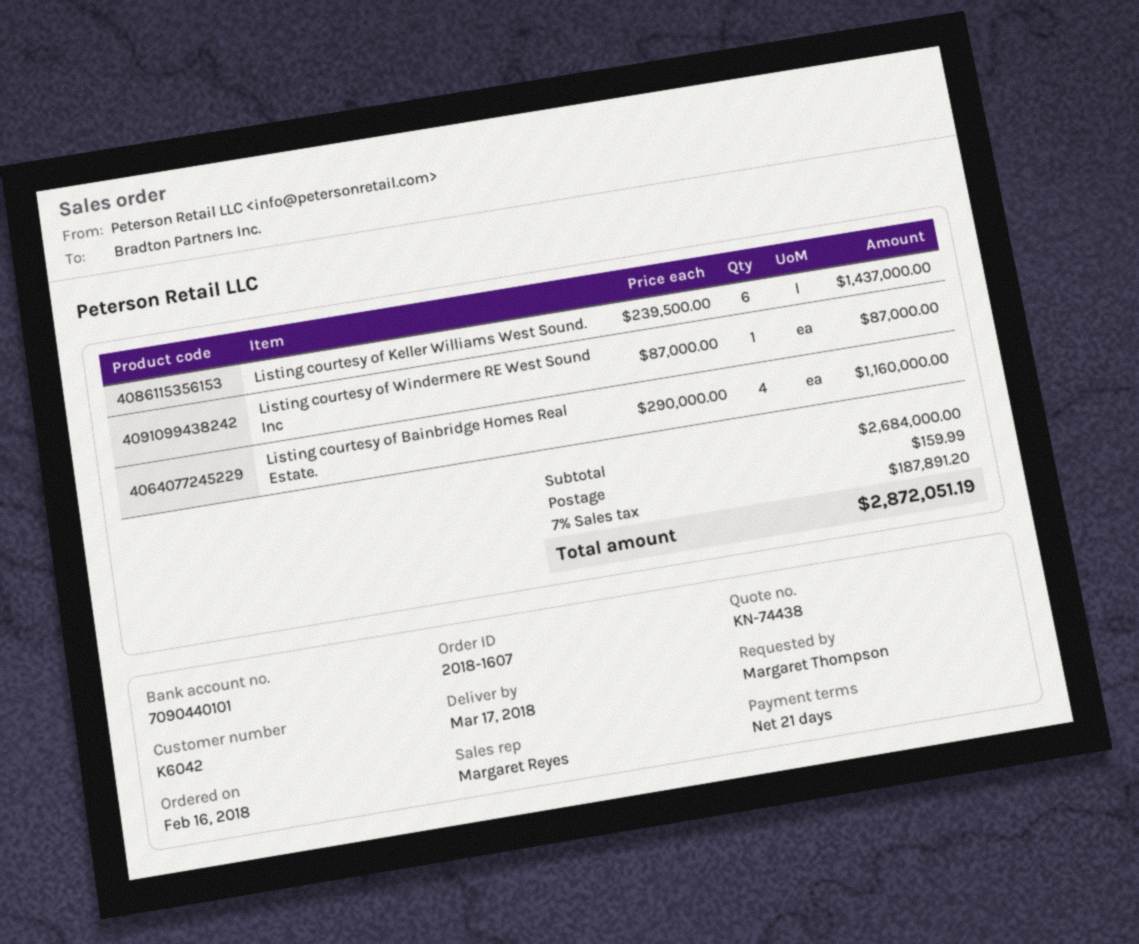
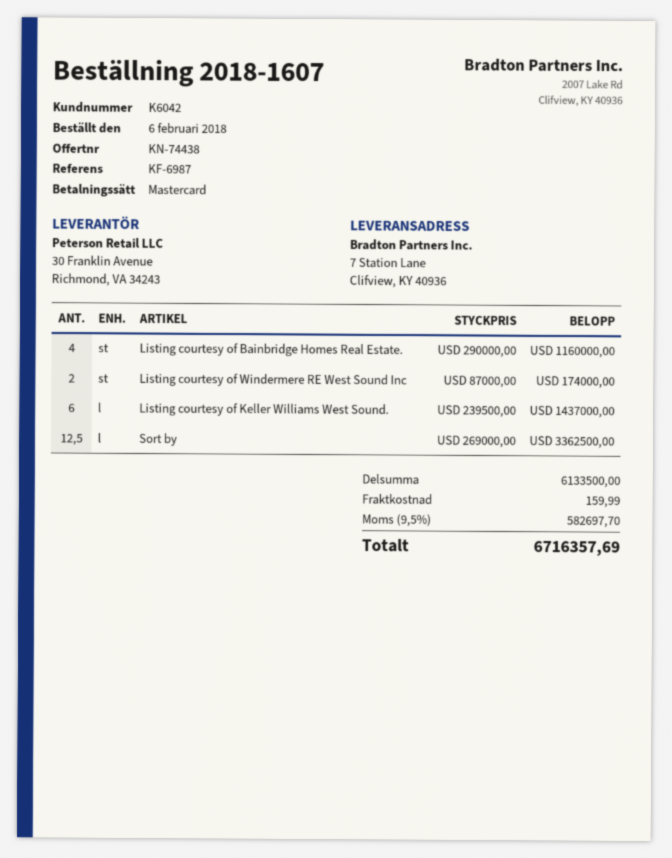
order date: 2018-02-16 -> 2018-02-06
Listing courtesy of Windermere RE West Sound Inc: 1 x 87000.00 = 87000.00 -> 2 x 87000.00 = 174000.00
Sort by: none -> 12.5 x 269000.00 = 3362500.00
subtotal: 2684000.00 -> 6133500.00
tax: 7% = 187891.20 -> 9.5% = 582697.70
total: 2872051.19 -> 6716357.69

